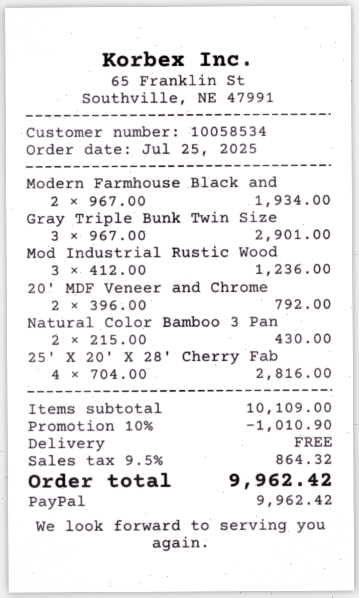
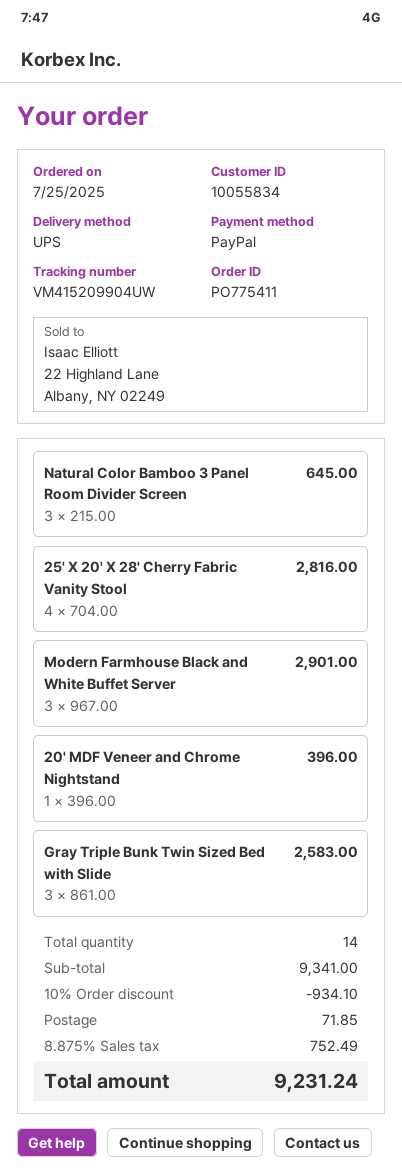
customer number: 10058534 -> 10055834
Modern Farmhouse Black and: 2 x 967.00 = 1934.00 -> 3 x 967.00 = 2901.00
Gray Triple Bunk Twin Size: 3 x 967.00 = 2901.00 -> 3 x 861.00 = 2583.00
Mod Industrial Rustic Wood: 3 x 412.00 = 1236.00 -> none
20' MDF Veneer and Chrome: 2 x 396.00 = 792.00 -> 1 x 396.00 = 396.00
Natural Color Bamboo 3 Pan: 2 x 215.00 = 430.00 -> 3 x 215.00 = 645.00
subtotal: 10109.00 -> 9341.00
discount: 10% = 1010.90 -> 10% = 934.10
shipping: 0.00 -> 71.85
tax: 9.5% = 864.32 -> 8.875% = 752.49
total: 9962.42 -> 9231.24

